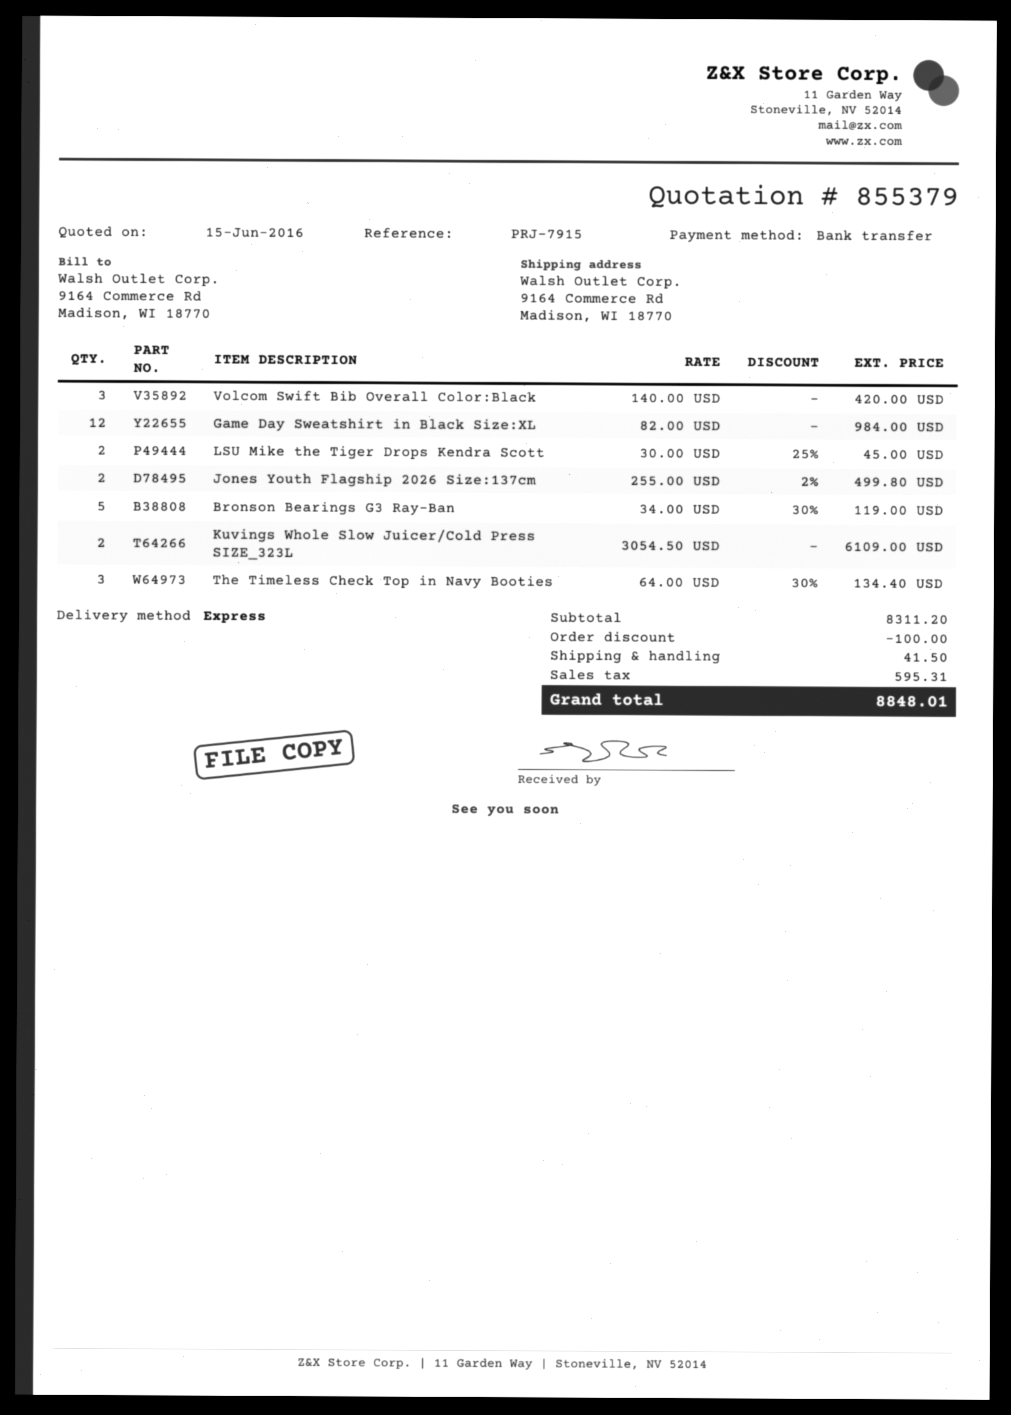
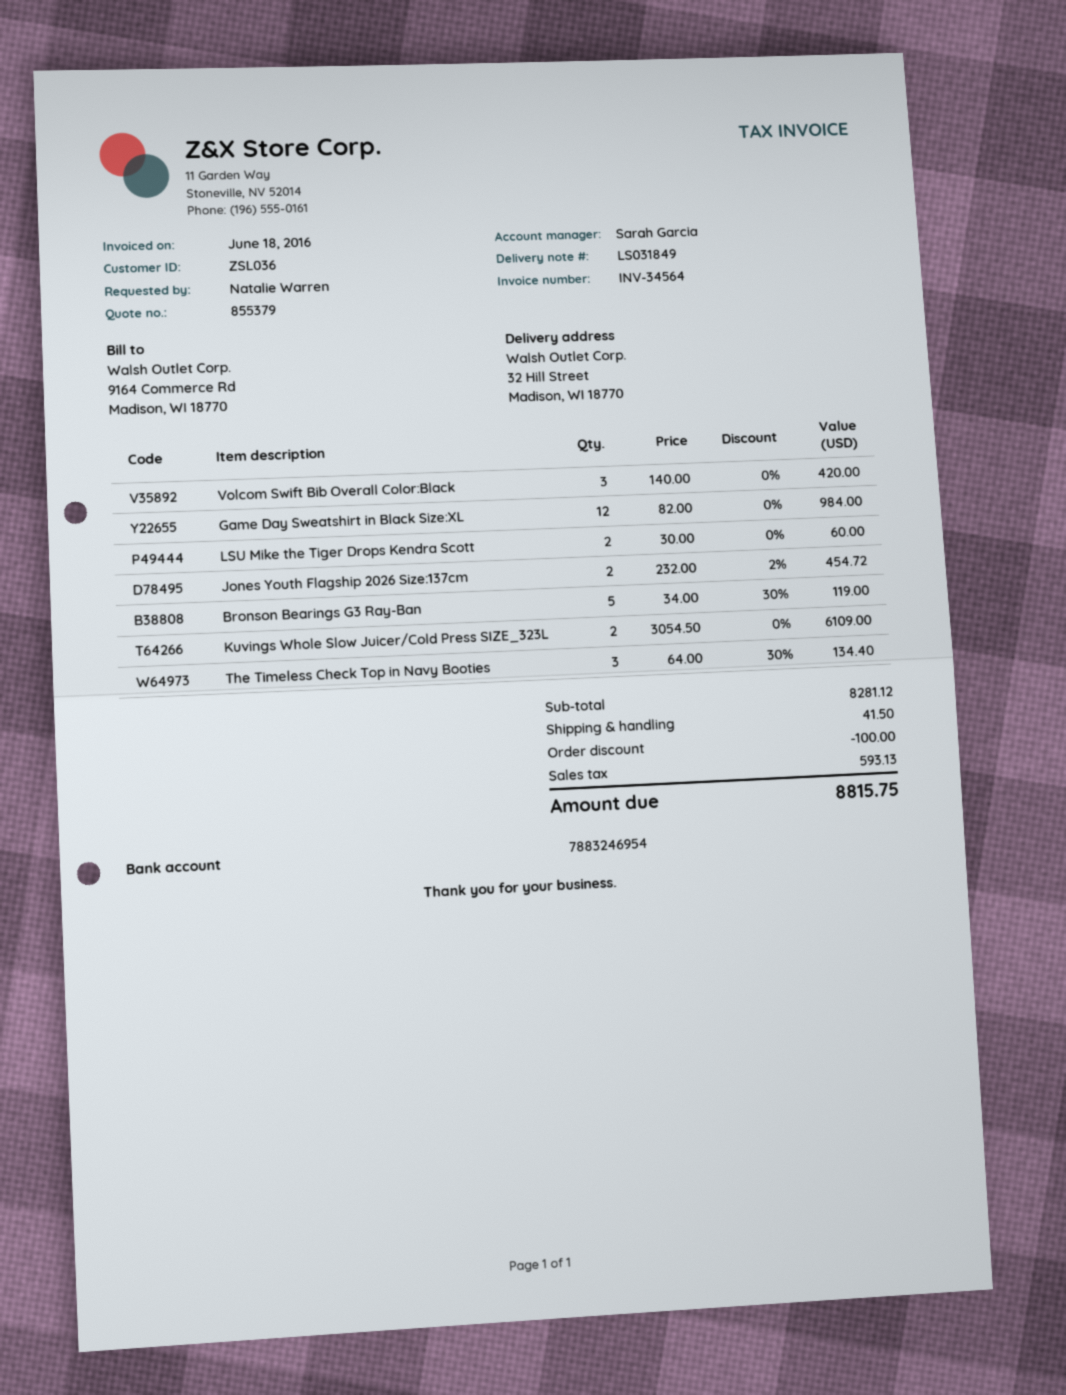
ship to: 9164 Commerce Rd, Madison, WI 18770 -> 32 Hill Street, Madison, WI 18770
LSU Mike the Tiger Drops Kendra Scott: 2 x 30.00 - 25% = 45.00 -> 2 x 30.00 = 60.00
Jones Youth Flagship 2026 Size:137cm: 2 x 255.00 - 2% = 499.80 -> 2 x 232.00 - 2% = 454.72
subtotal: 8311.20 -> 8281.12
tax: 595.31 -> 593.13
total: 8848.01 -> 8815.75

